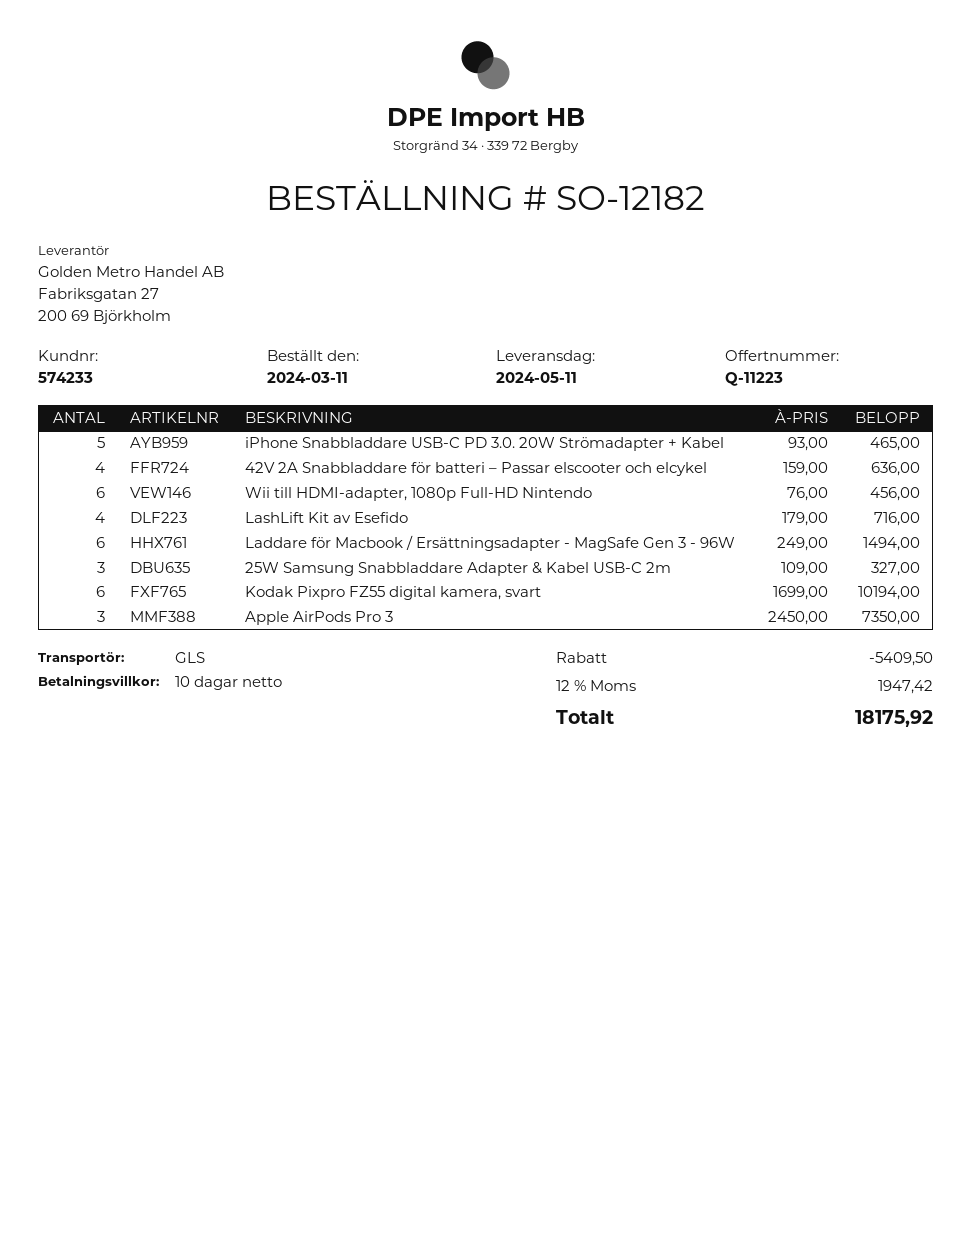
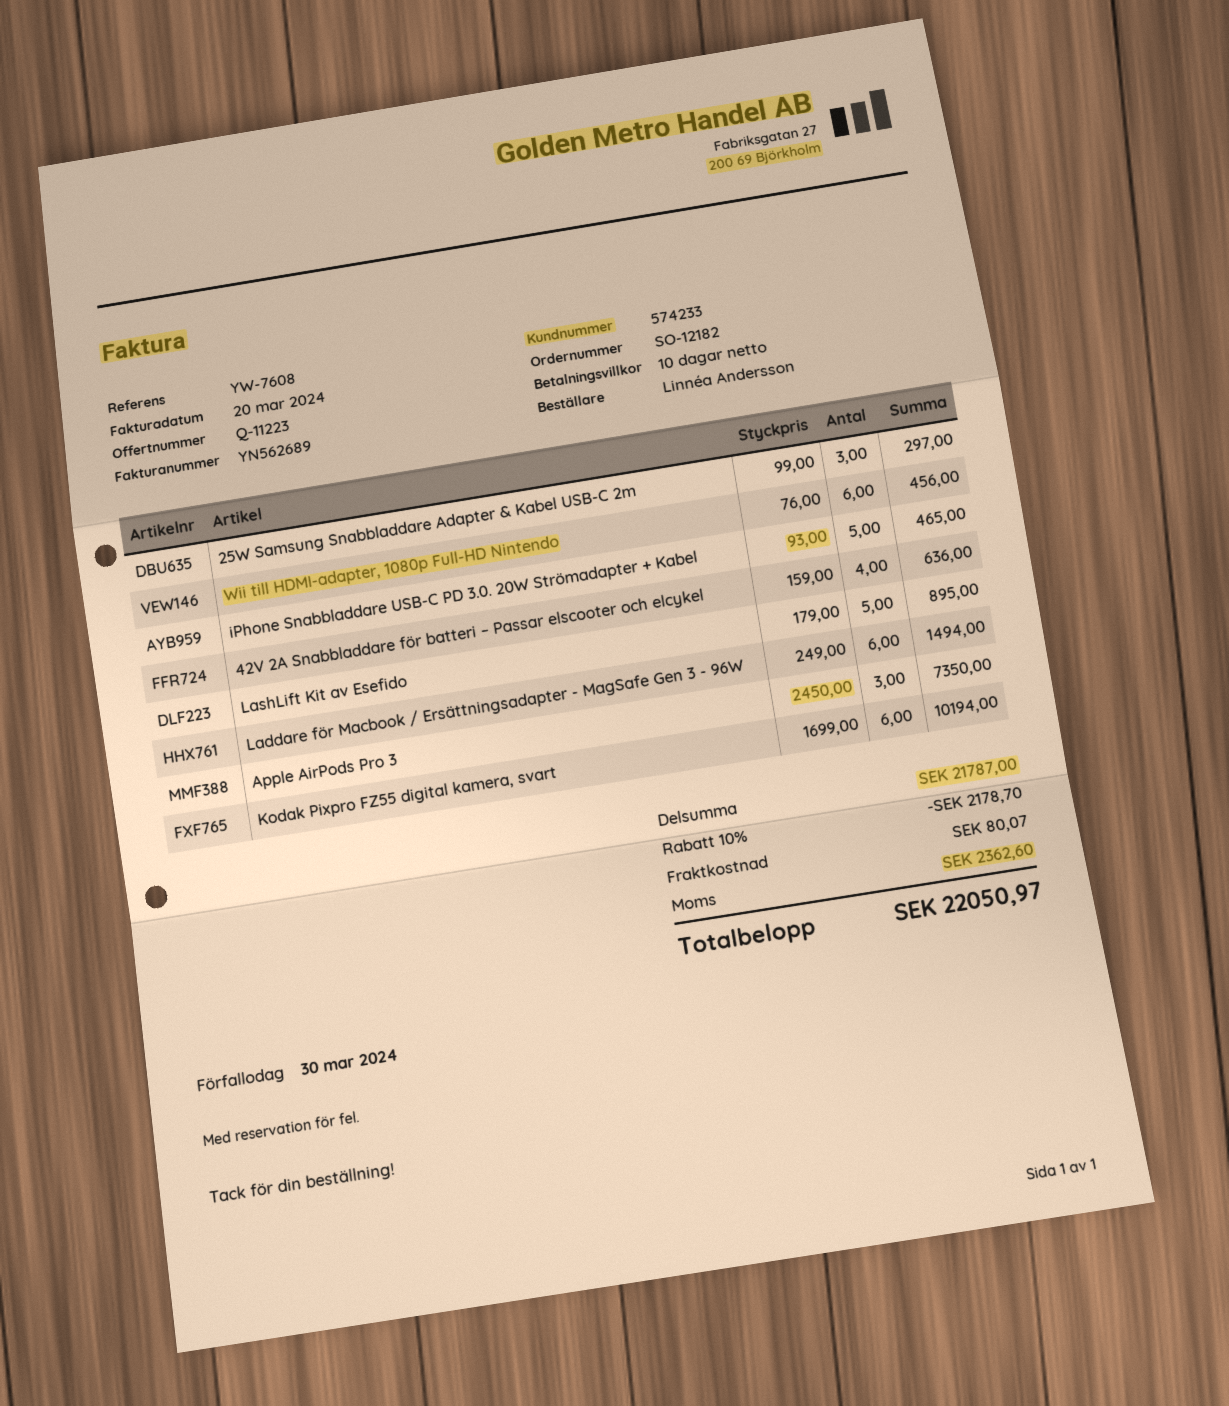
LashLift Kit av Esefido: 4 x 179.00 = 716.00 -> 5 x 179.00 = 895.00
25W Samsung Snabbladdare Adapter & Kabel USB-C 2m: 3 x 109.00 = 327.00 -> 3 x 99.00 = 297.00
discount: 5409.50 -> 2178.70
shipping: none -> 80.07
tax: 1947.42 -> 2362.60
total: 18175.92 -> 22050.97

